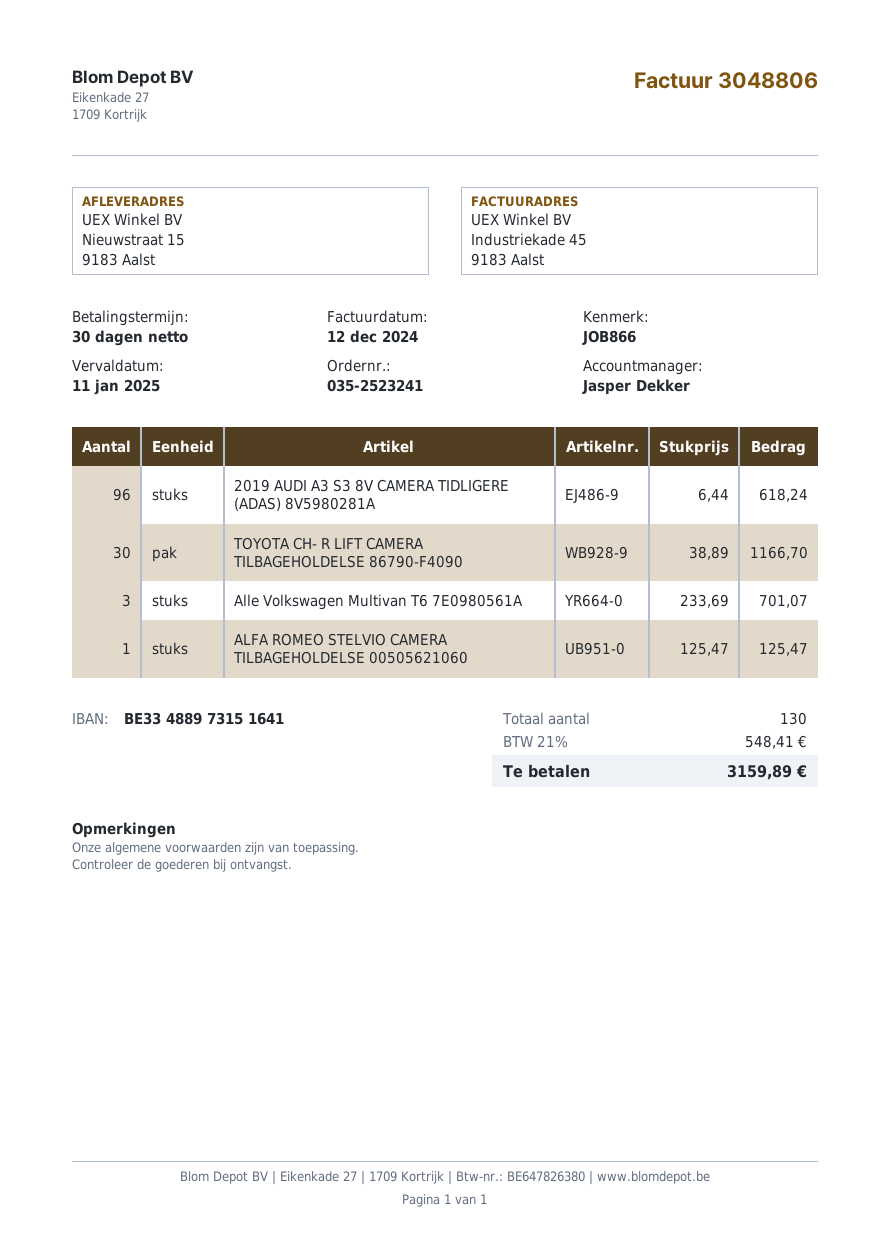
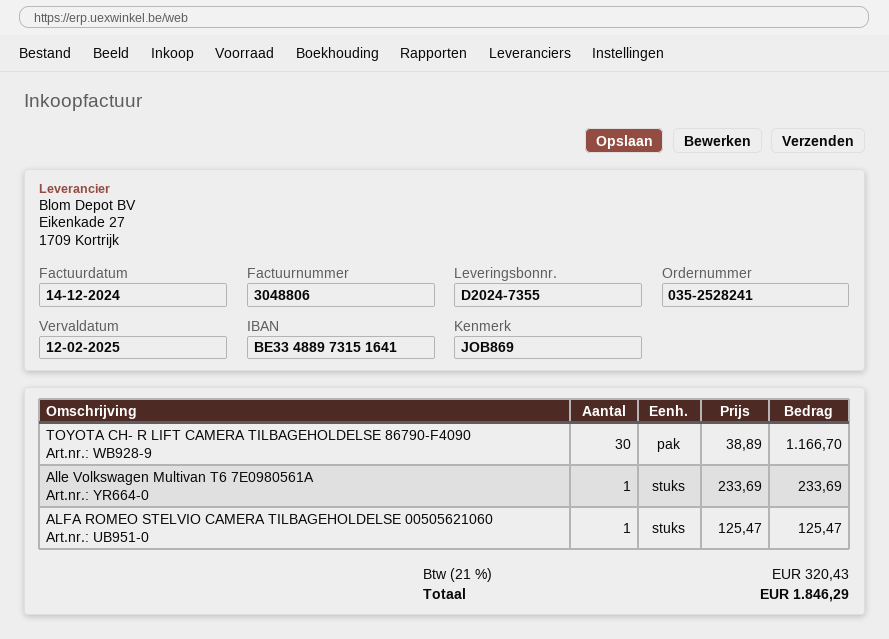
order number: 035-2523241 -> 035-2528241
invoice date: 2024-12-12 -> 2024-12-14
due date: 2025-01-11 -> 2025-02-12
reference: JOB866 -> JOB869
2019 AUDI A3 S3 8V CAMERA TIDLIGERE (ADAS) 8V5980281A: 96 x 6.44 = 618.24 -> none
Alle Volkswagen Multivan T6 7E0980561A: 3 x 233.69 = 701.07 -> 1 x 233.69 = 233.69
tax: 21% = 548.41 -> 21% = 320.43
total: 3159.89 -> 1846.29

